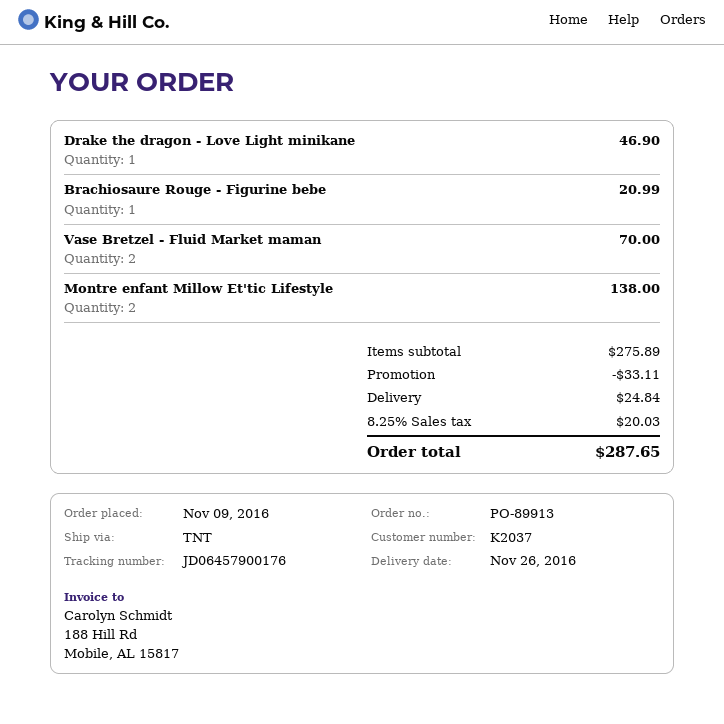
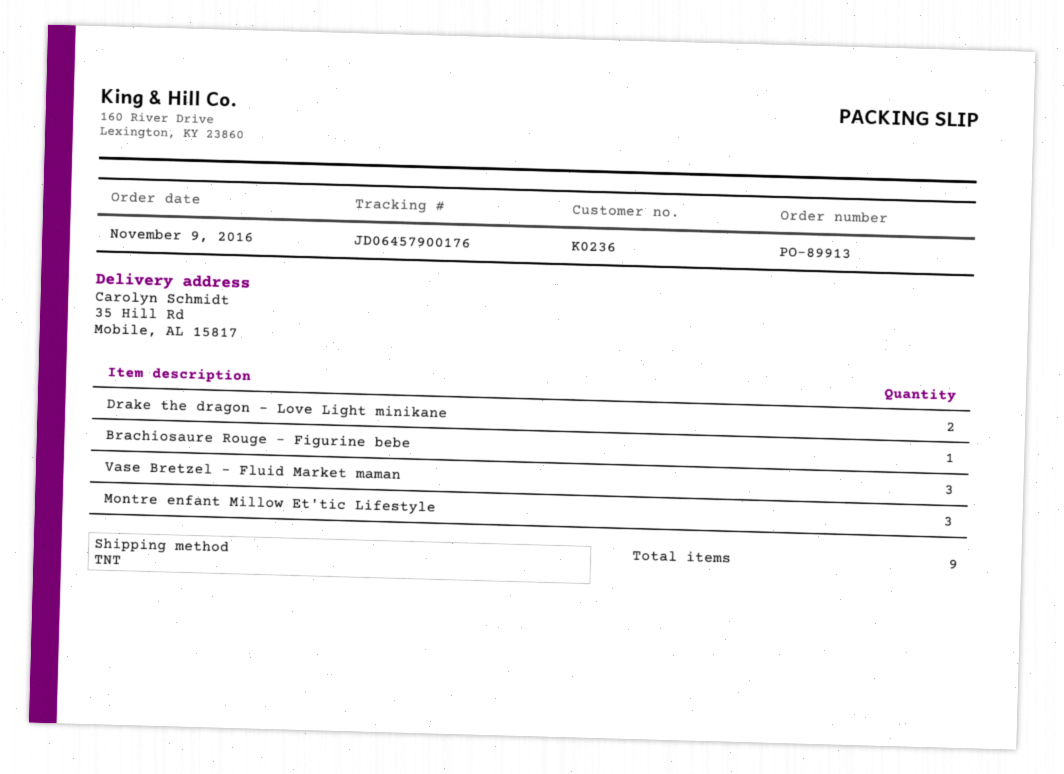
customer number: K2037 -> K0236
Drake the dragon - Love Light minikane: 1 -> 2
Vase Bretzel - Fluid Market maman: 2 -> 3
Montre enfant Millow Et'tic Lifestyle: 2 -> 3

